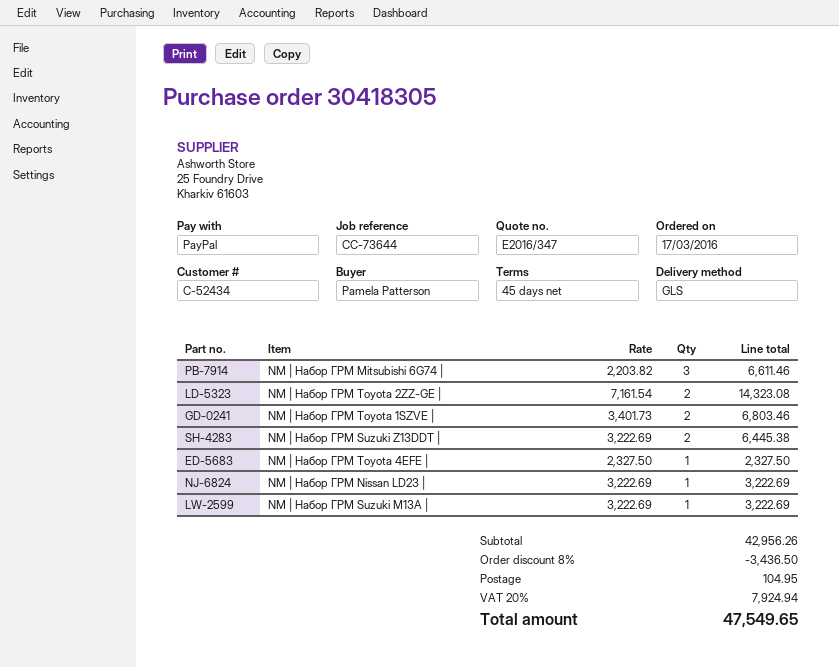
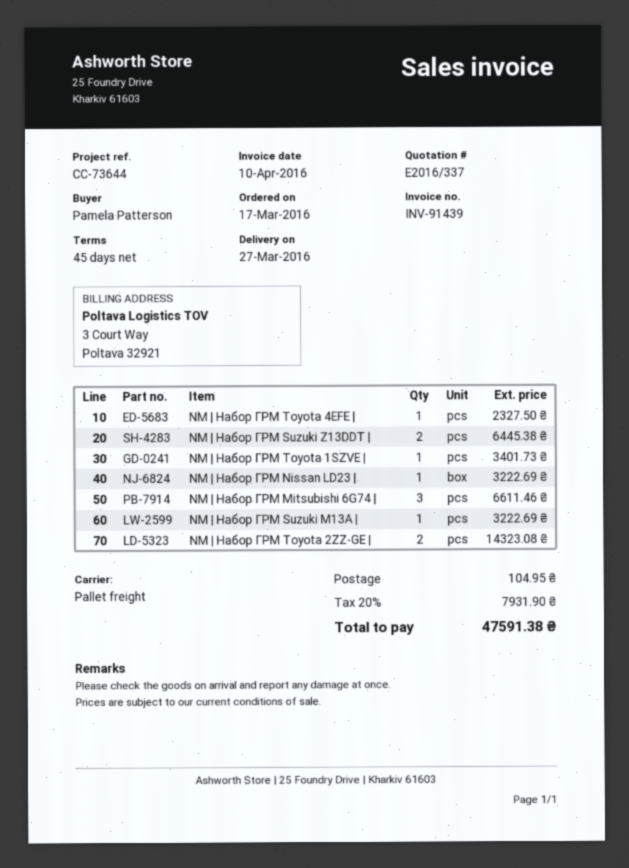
quote number: E2016/347 -> E2016/337
shipping method: GLS -> pallet freight
NM | Набор ГРМ Toyota 1SZVE |: 2 for 6803.46 -> 1 for 3401.73
discount: 8% = 3436.50 -> none
tax: 20% = 7924.94 -> 20% = 7931.90
total: 47549.65 -> 47591.38

